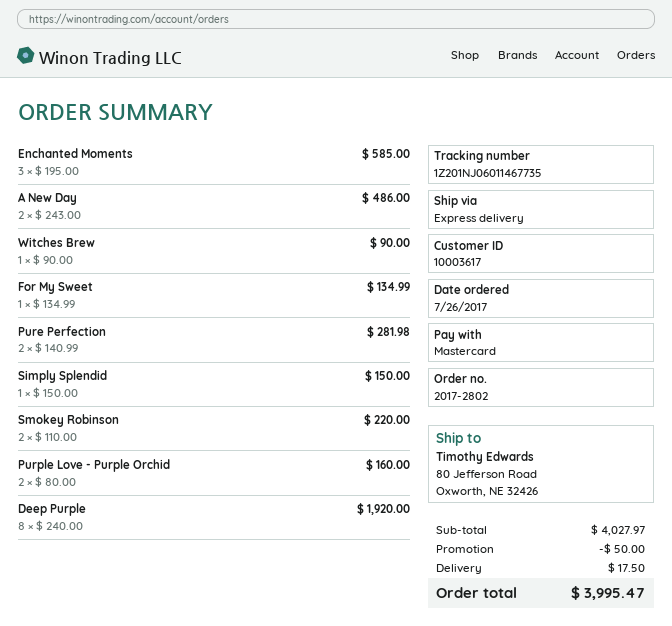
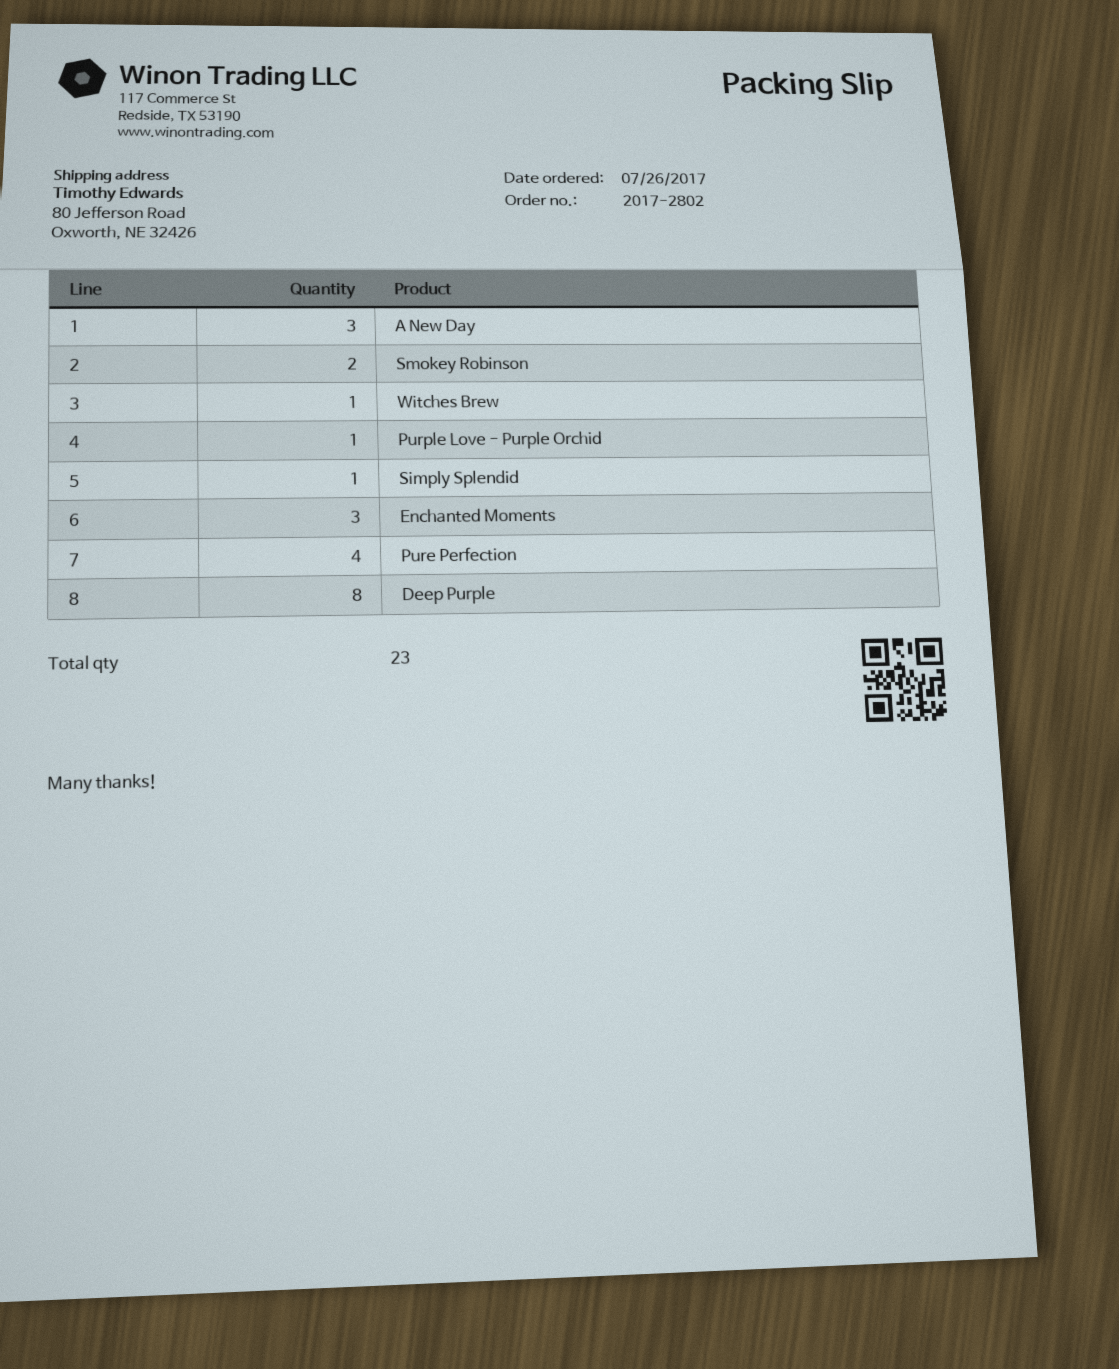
A New Day: 2 -> 3
For My Sweet: 1 -> none
Pure Perfection: 2 -> 4
Purple Love - Purple Orchid: 2 -> 1

